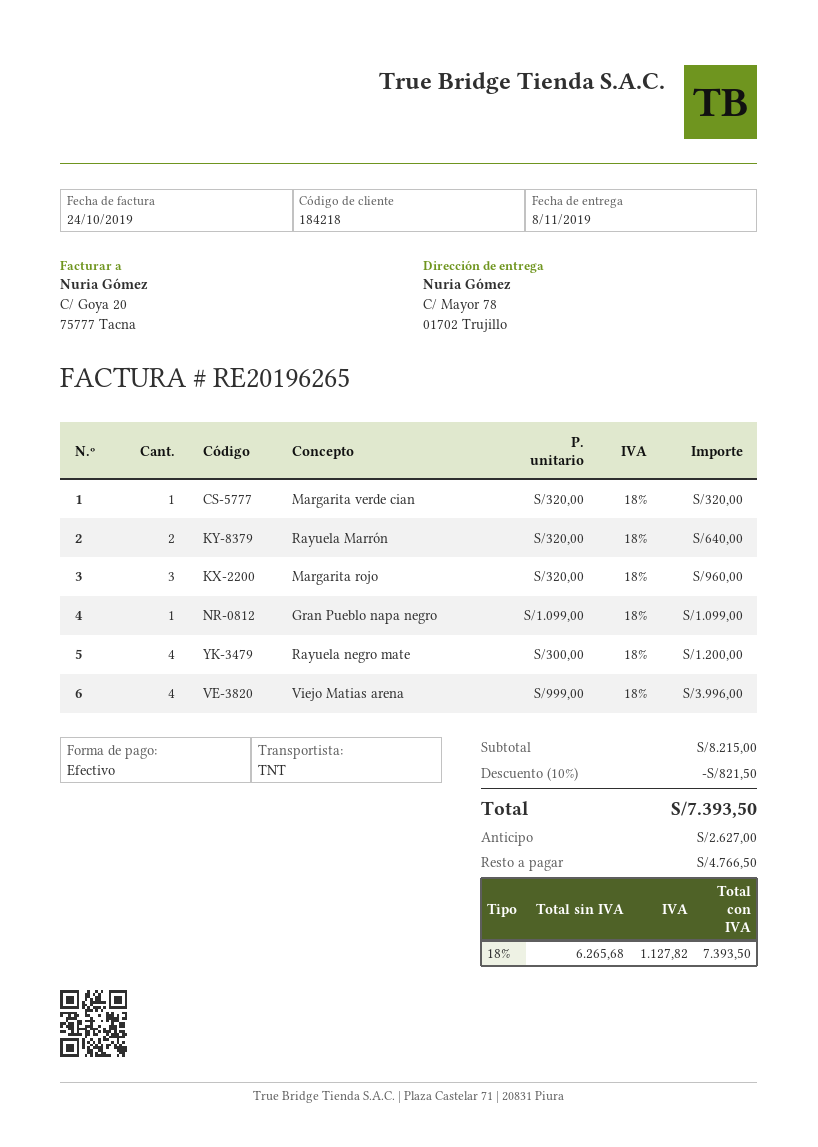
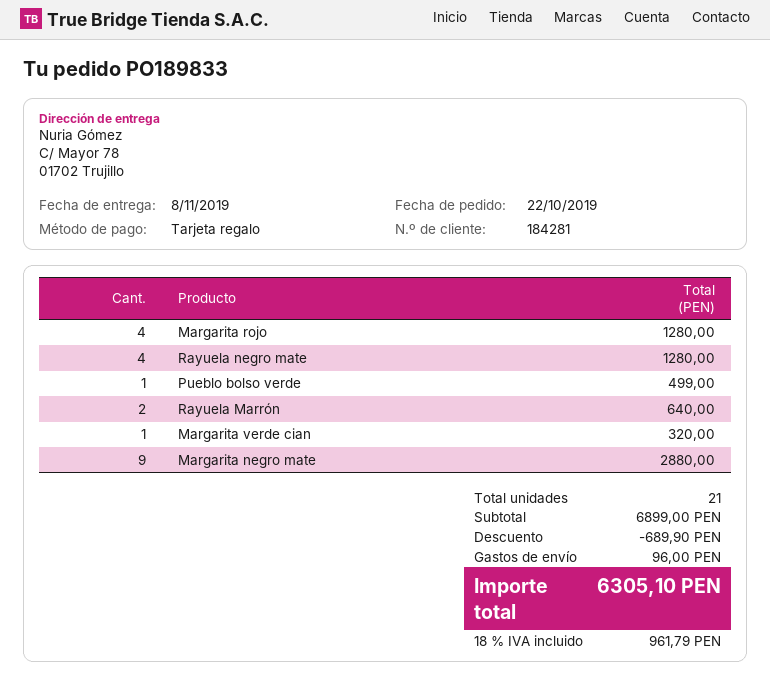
customer number: 184218 -> 184281
payment method: cash -> gift card
Margarita rojo: 3 for 960.00 -> 4 for 1280.00
Gran Pueblo napa negro: 1 for 1099.00 -> none
Rayuela negro mate: 4 for 1200.00 -> 4 for 1280.00
Viejo Matias arena: 4 for 3996.00 -> none
Pueblo bolso verde: none -> 1 for 499.00
Margarita negro mate: none -> 9 for 2880.00
subtotal: 8215.00 -> 6899.00
discount: 821.50 -> 689.90
shipping: none -> 96.00
tax: 18% = 1127.82 -> 18% = 961.79
total: 7393.50 -> 6305.10

